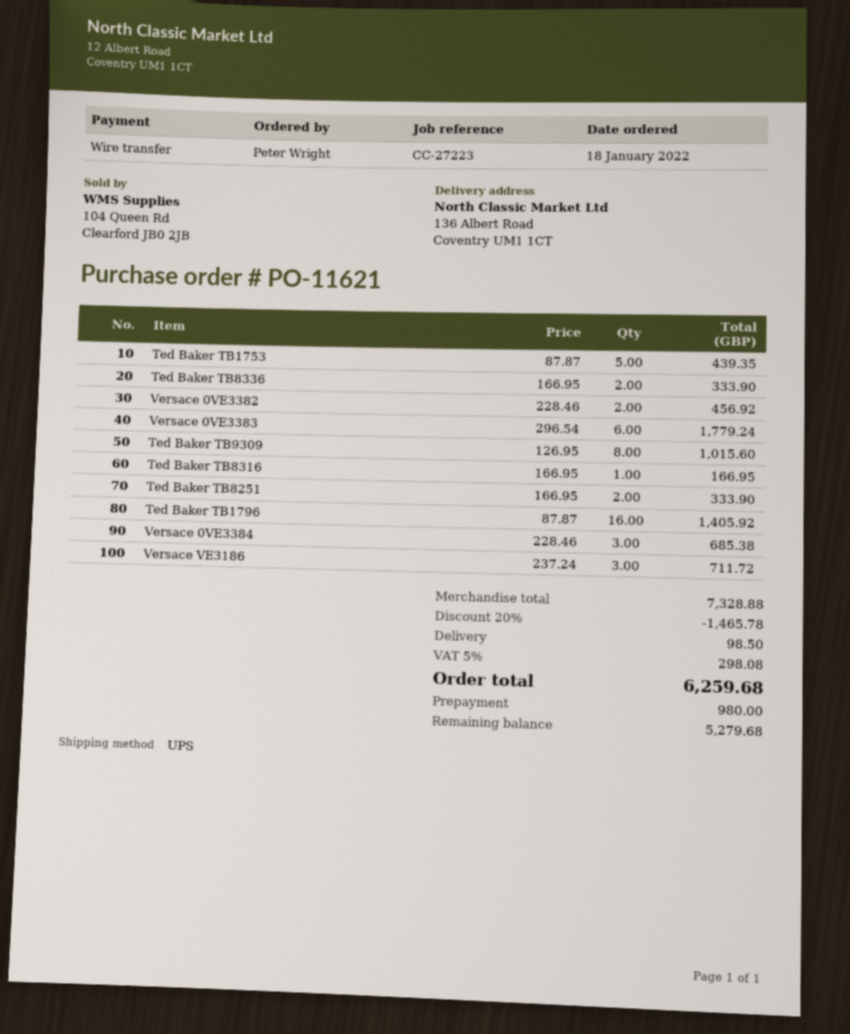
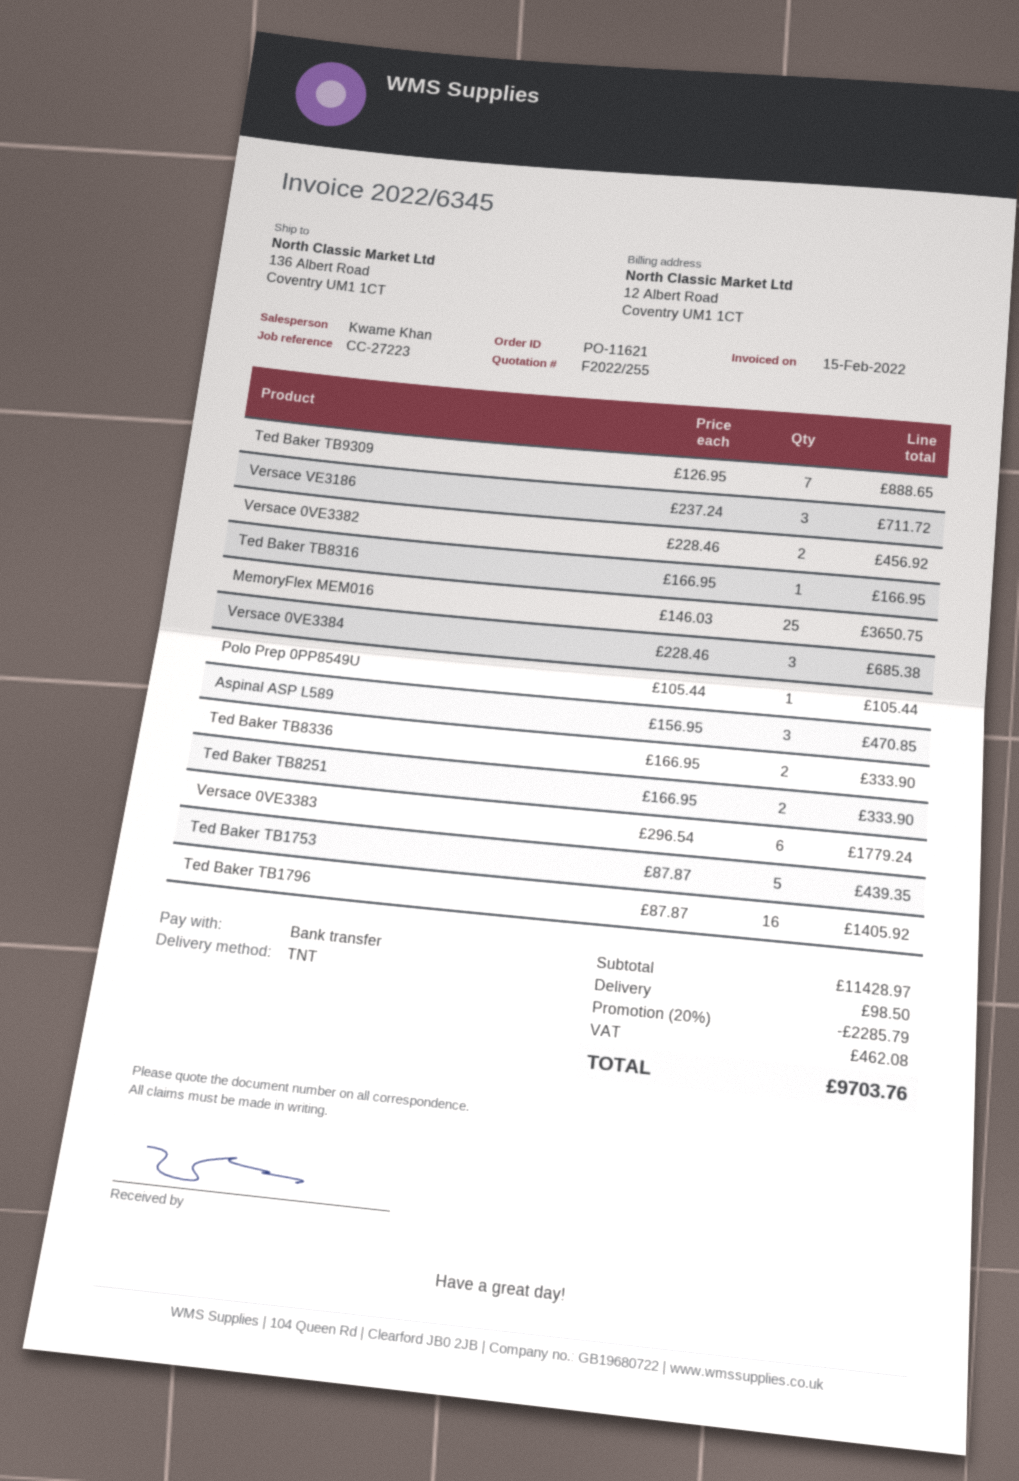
shipping method: UPS -> TNT
Ted Baker TB9309: 8 x 126.95 = 1015.60 -> 7 x 126.95 = 888.65
MemoryFlex MEM016: none -> 25 x 146.03 = 3650.75
Polo Prep 0PP8549U: none -> 1 x 105.44 = 105.44
Aspinal ASP L589: none -> 3 x 156.95 = 470.85
subtotal: 7328.88 -> 11428.97
discount: 20% = 1465.78 -> 20% = 2285.79
tax: 298.08 -> 462.08
total: 6259.68 -> 9703.76

